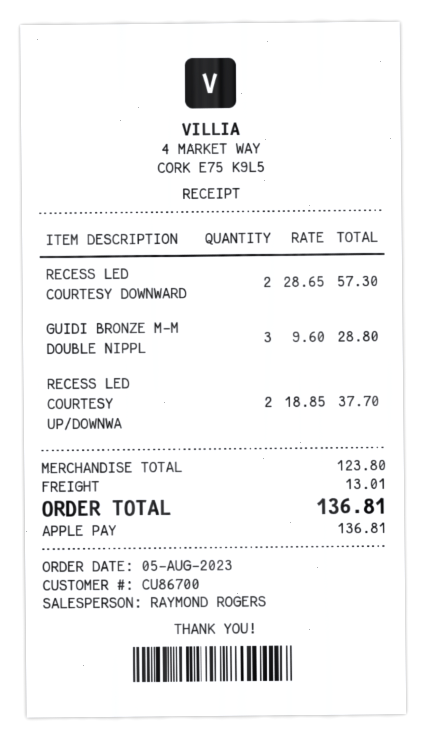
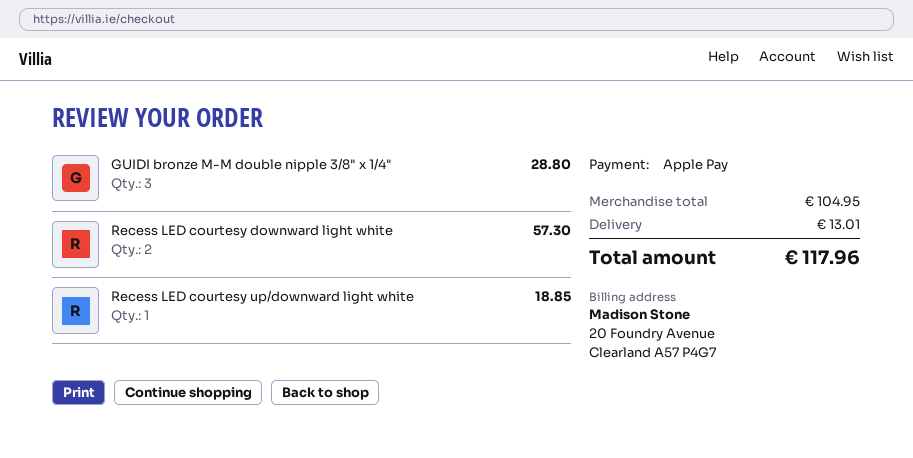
RECESS LED COURTESY UP/DOWNWA: 2 for 37.70 -> 1 for 18.85
subtotal: 123.80 -> 104.95
total: 136.81 -> 117.96

